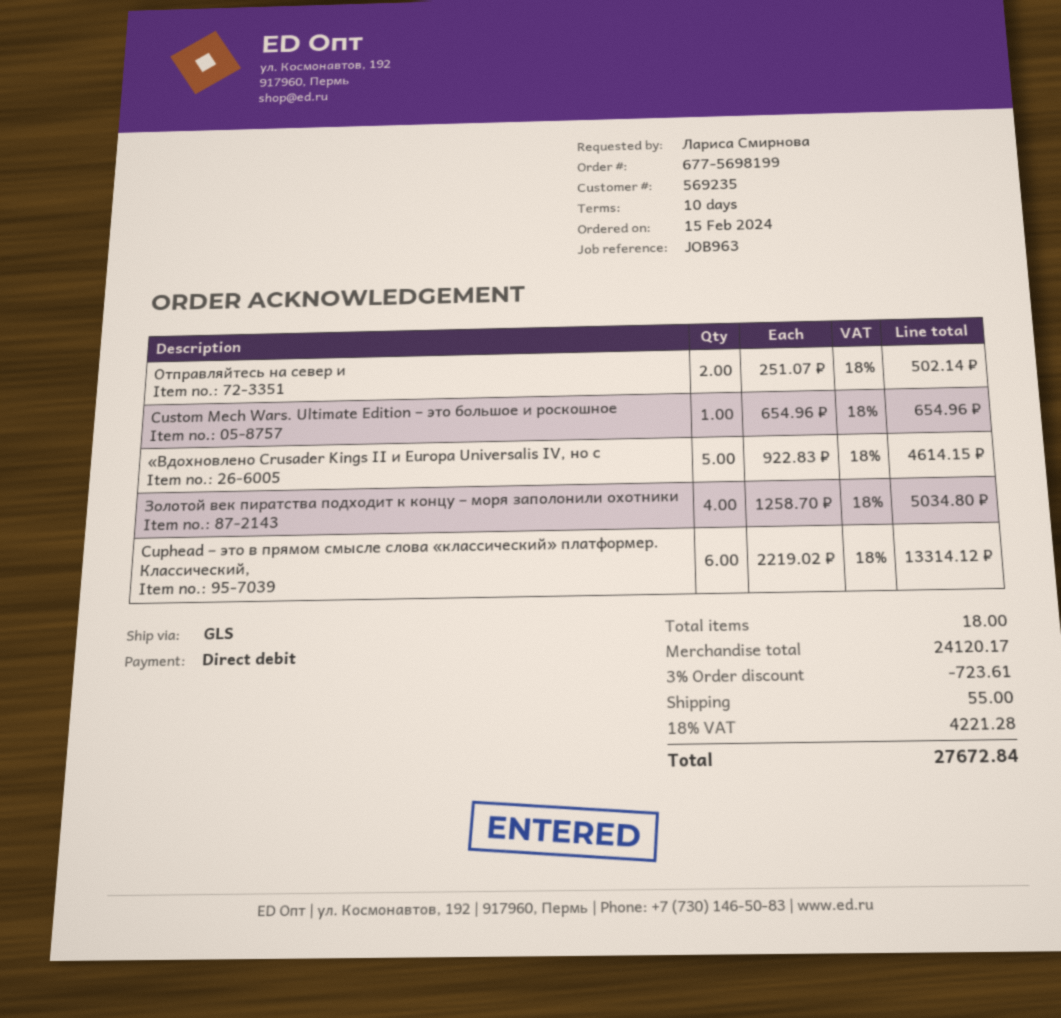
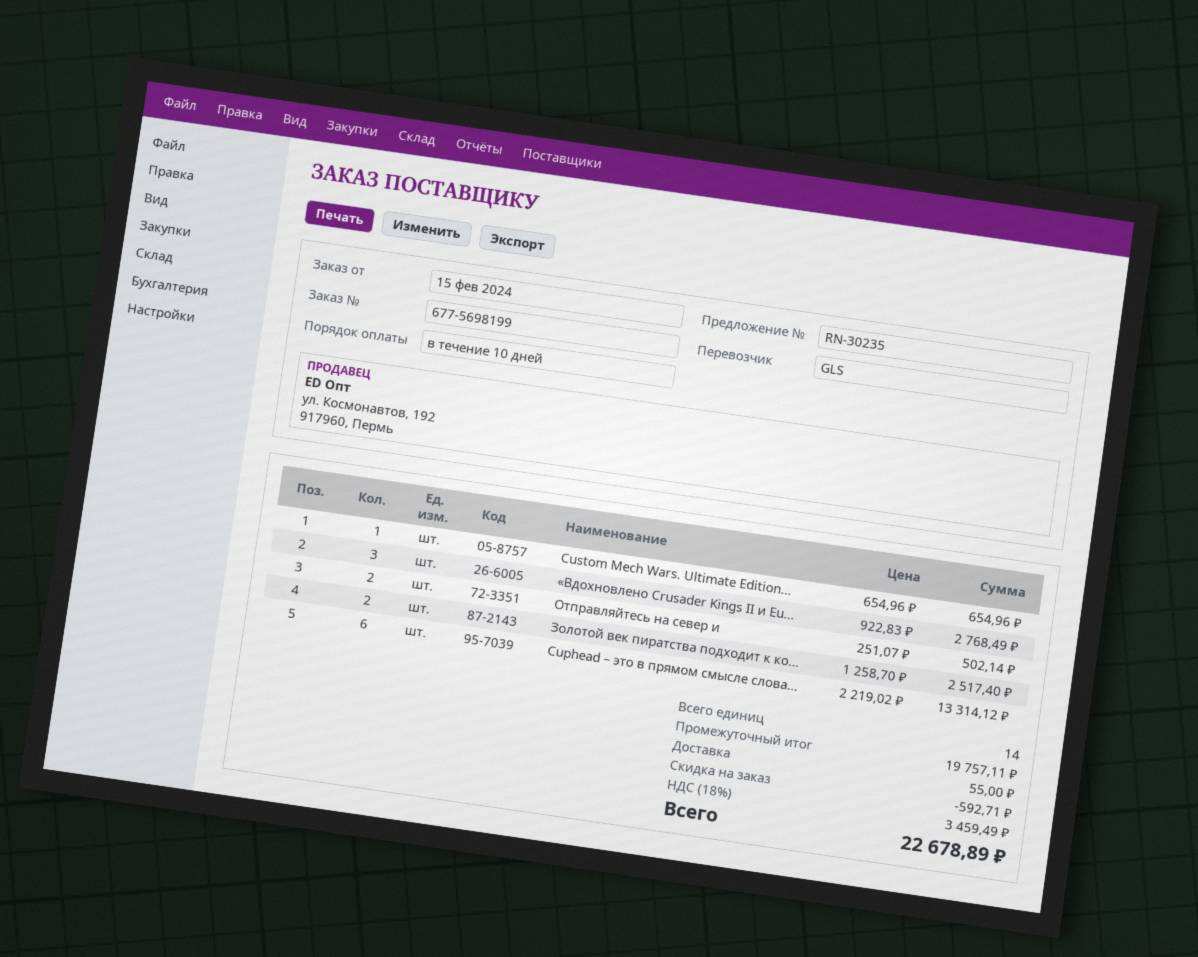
«Вдохновлено Crusader Kings II и Europa Universalis IV, но с: 5 x 922.83 = 4614.15 -> 3 x 922.83 = 2768.49
Золотой век пиратства подходит к концу – моря заполонили охотники: 4 x 1258.70 = 5034.80 -> 2 x 1258.70 = 2517.40
total quantity: 18 -> 14
subtotal: 24120.17 -> 19757.11
discount: 723.61 -> 592.71
tax: 18% = 4221.28 -> 18% = 3459.49
total: 27672.84 -> 22678.89

